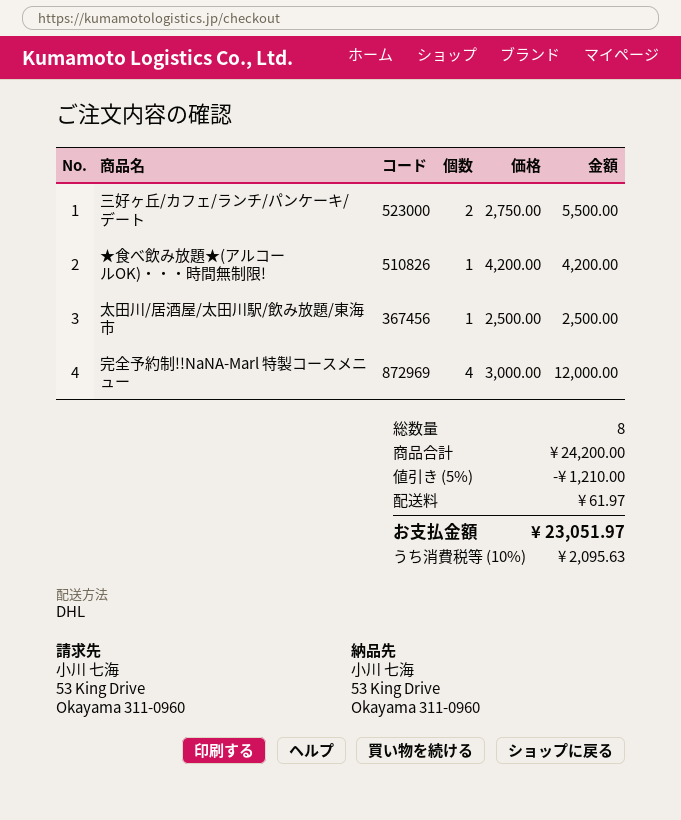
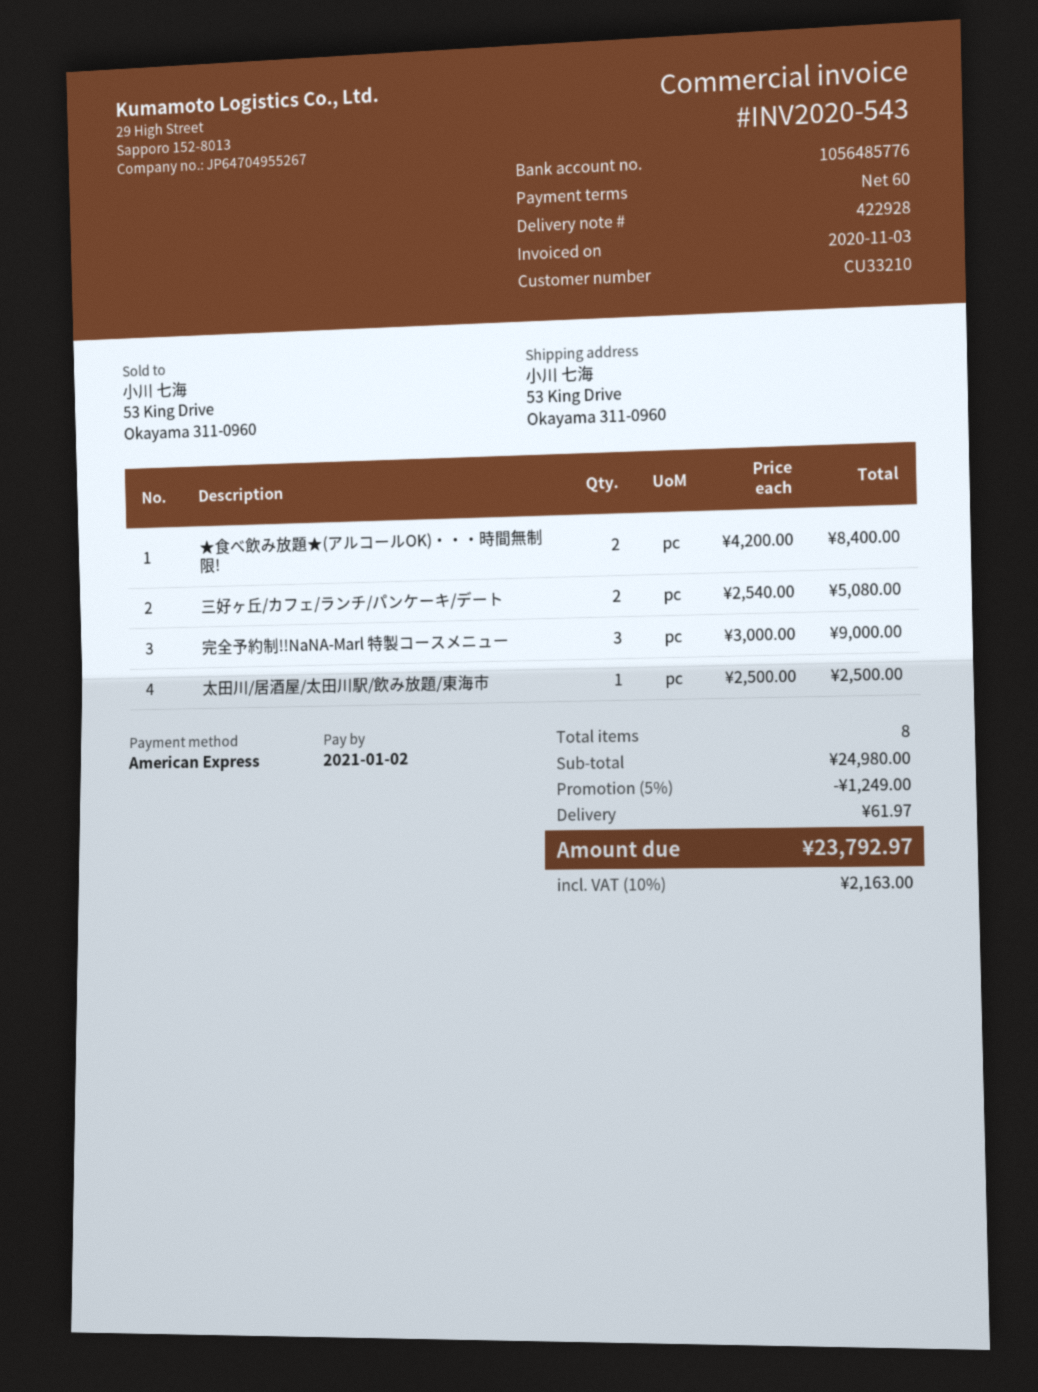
三好ヶ丘/カフェ/ランチ/パンケーキ/デート: 2 x 2750.00 = 5500.00 -> 2 x 2540.00 = 5080.00
★食べ飲み放題★(アルコールOK)・・・時間無制限!: 1 x 4200.00 = 4200.00 -> 2 x 4200.00 = 8400.00
完全予約制!!NaNA-Marl 特製コースメニュー: 4 x 3000.00 = 12000.00 -> 3 x 3000.00 = 9000.00
subtotal: 24200.00 -> 24980.00
discount: 5% = 1210.00 -> 5% = 1249.00
tax: 10% = 2095.63 -> 10% = 2163.00
total: 23051.97 -> 23792.97

